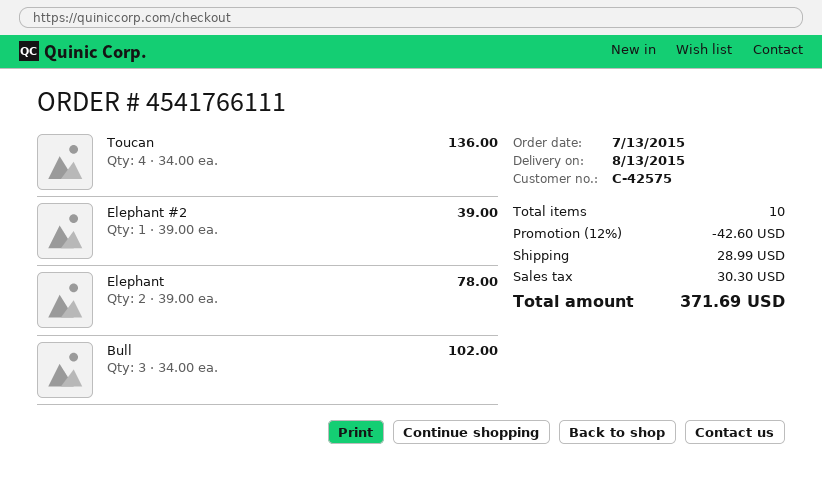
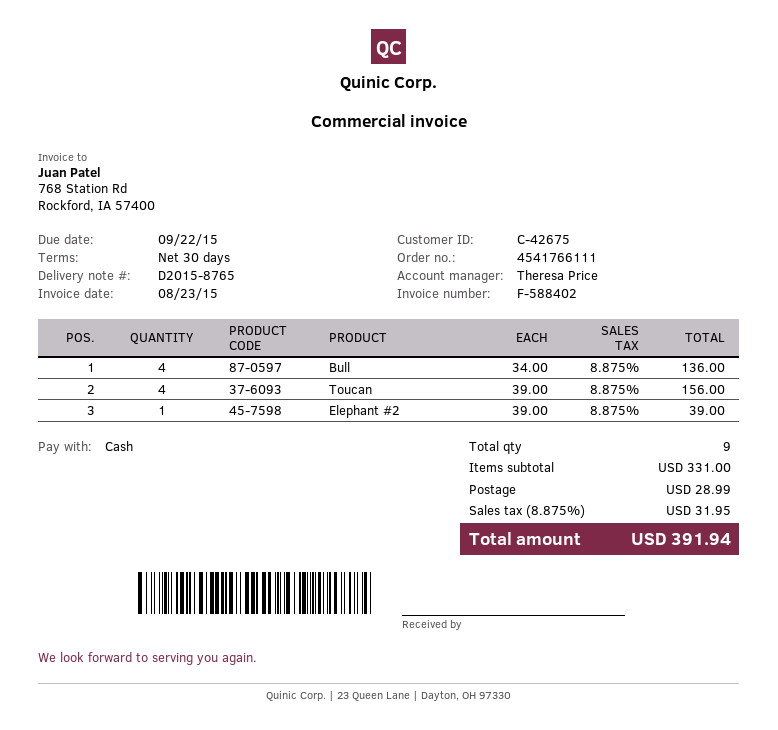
customer number: C-42575 -> C-42675
Toucan: 4 x 34.00 = 136.00 -> 4 x 39.00 = 156.00
Elephant: 2 x 39.00 = 78.00 -> none
Bull: 3 x 34.00 = 102.00 -> 4 x 34.00 = 136.00
total quantity: 10 -> 9
discount: 12% = 42.60 -> none
tax: 30.30 -> 31.95
total: 371.69 -> 391.94

